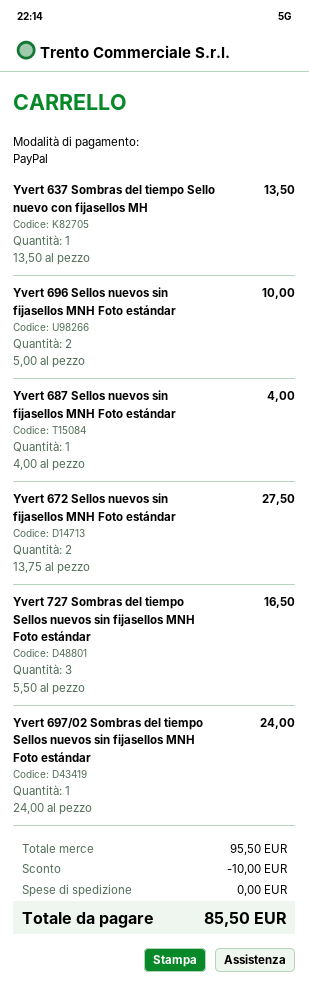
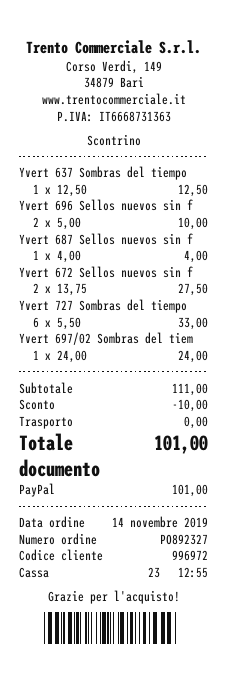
Yvert 637 Sombras del tiempo Sello nuevo con fijasellos MH: 1 x 13.50 = 13.50 -> 1 x 12.50 = 12.50
Yvert 727 Sombras del tiempo Sellos nuevos sin fijasellos MNH Foto estándar: 3 x 5.50 = 16.50 -> 6 x 5.50 = 33.00
subtotal: 95.50 -> 111.00
total: 85.50 -> 101.00

